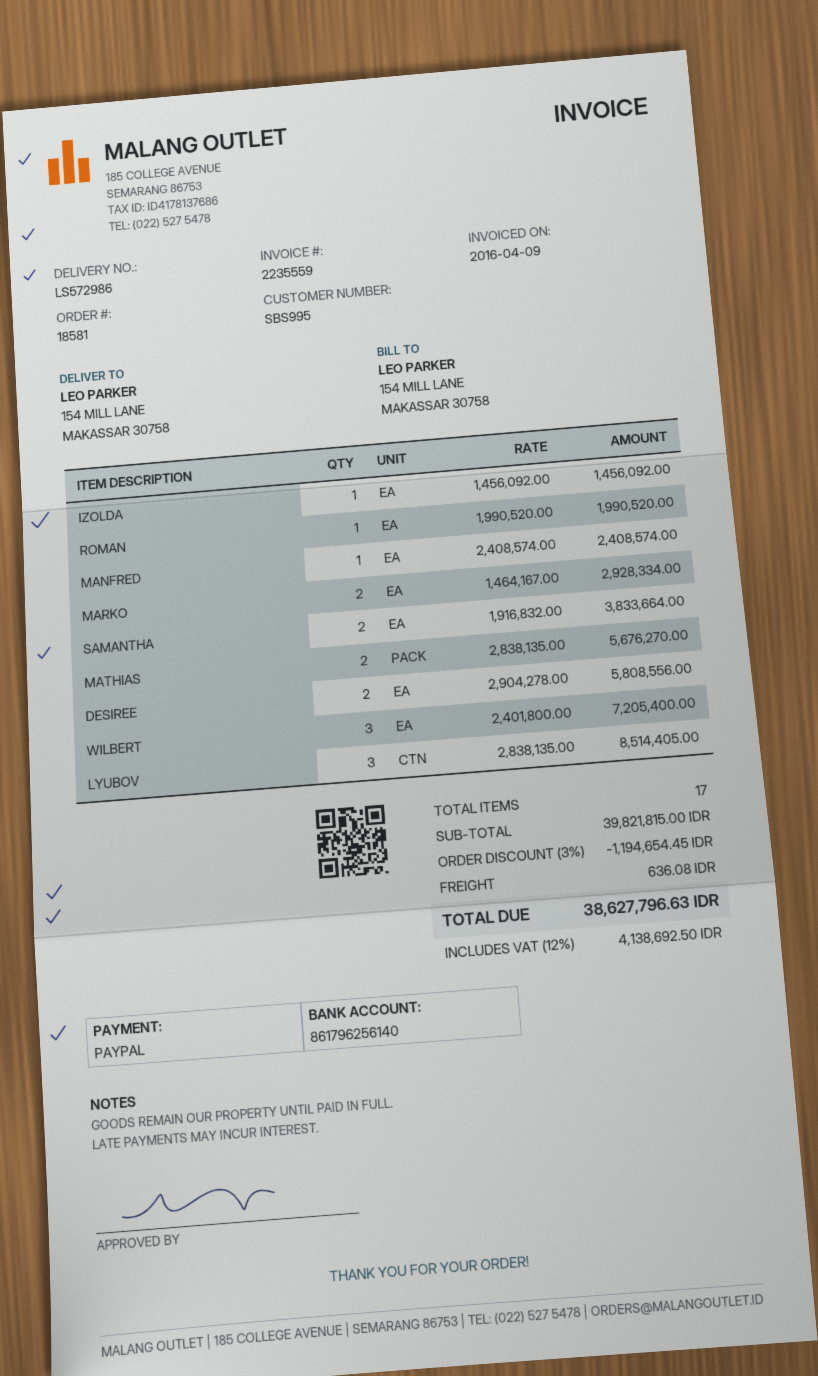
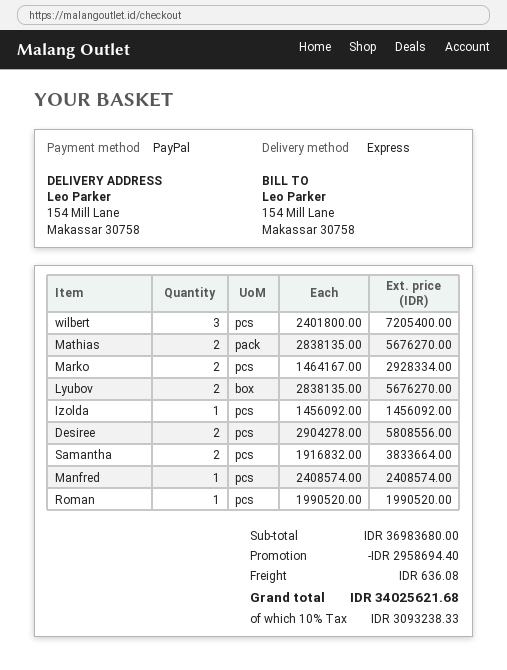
LYUBOV: 3 x 2838135.00 = 8514405.00 -> 2 x 2838135.00 = 5676270.00
subtotal: 39821815.00 -> 36983680.00
discount: 1194654.45 -> 2958694.40
tax: 12% = 4138692.50 -> 10% = 3093238.33
total: 38627796.63 -> 34025621.68

